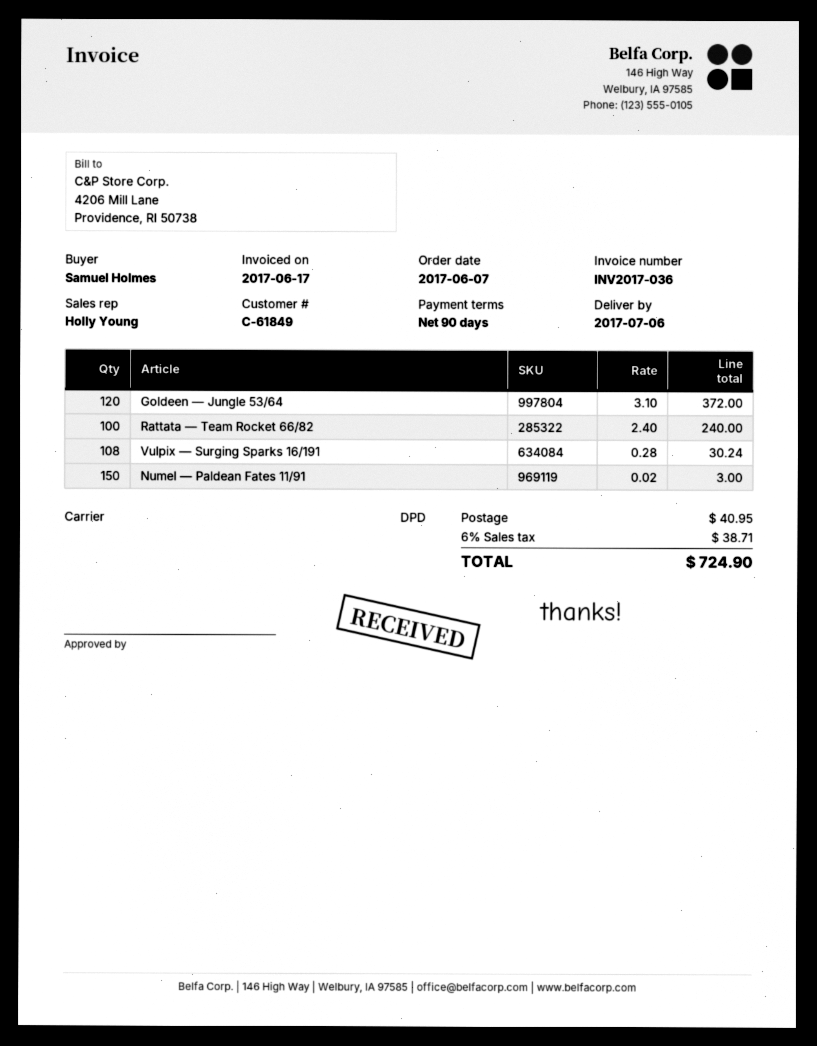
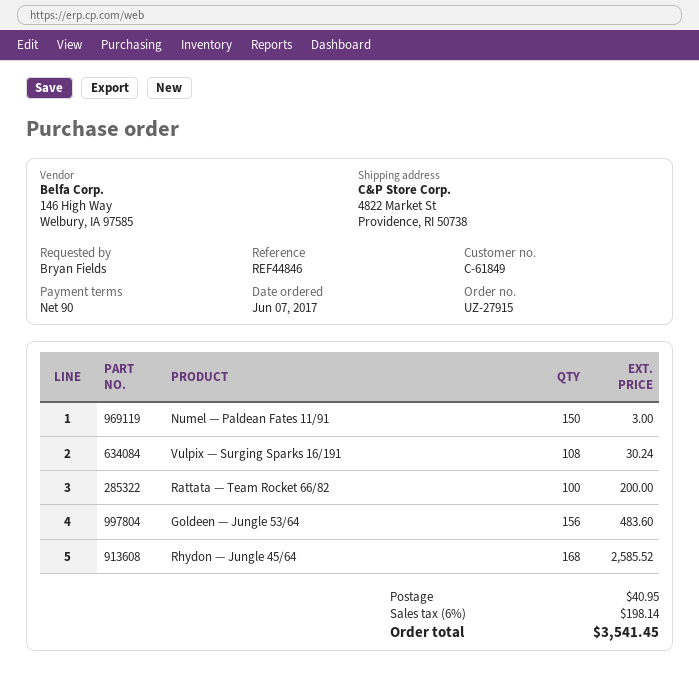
ordered by: Samuel Holmes -> Bryan Fields
Goldeen — Jungle 53/64: 120 for 372.00 -> 156 for 483.60
Rattata — Team Rocket 66/82: 100 for 240.00 -> 100 for 200.00
Rhydon — Jungle 45/64: none -> 168 for 2585.52
tax: 6% = 38.71 -> 6% = 198.14
total: 724.90 -> 3541.45

